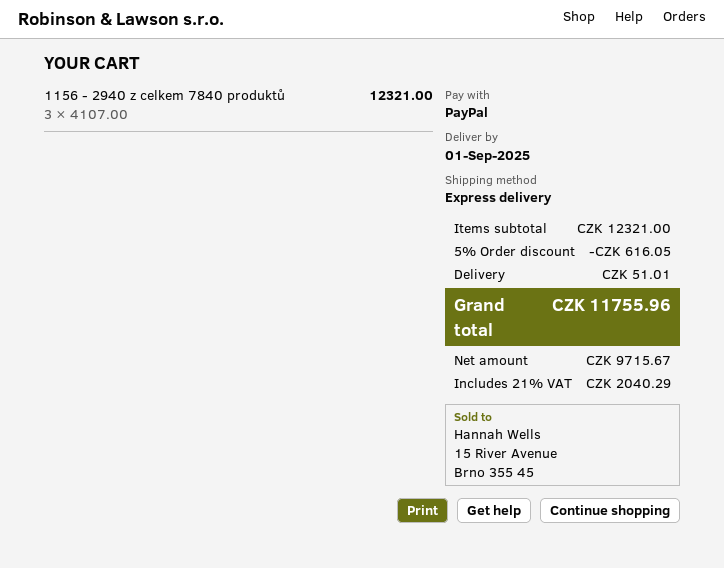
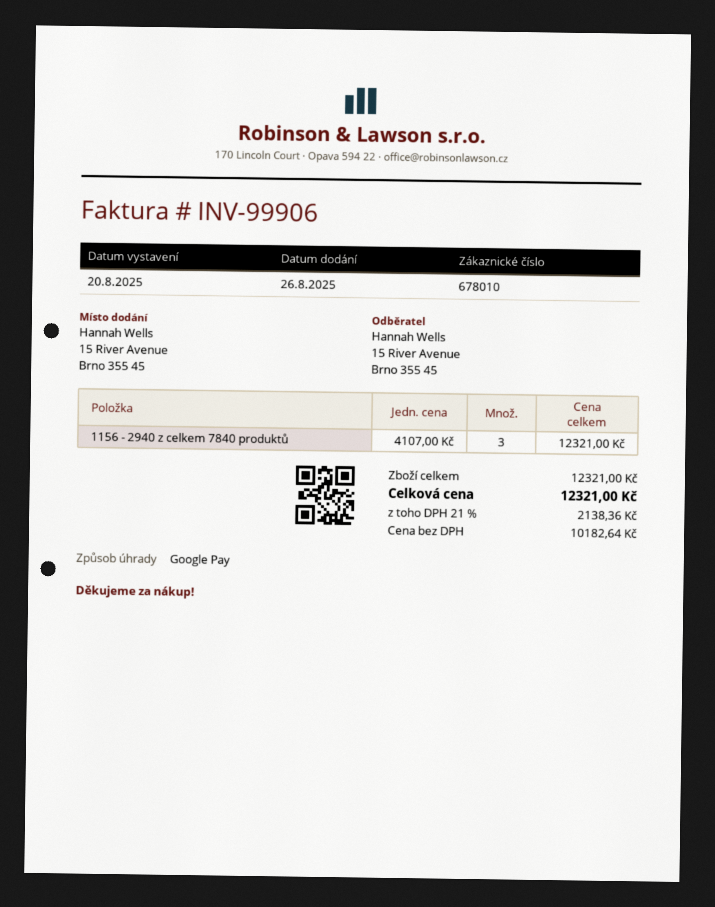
delivery date: 2025-09-01 -> 2025-08-26
payment method: PayPal -> Google Pay
discount: 5% = 616.05 -> none
shipping: 51.01 -> none
net: 9715.67 -> 10182.64
tax: 21% = 2040.29 -> 21% = 2138.36
total: 11755.96 -> 12321.00

